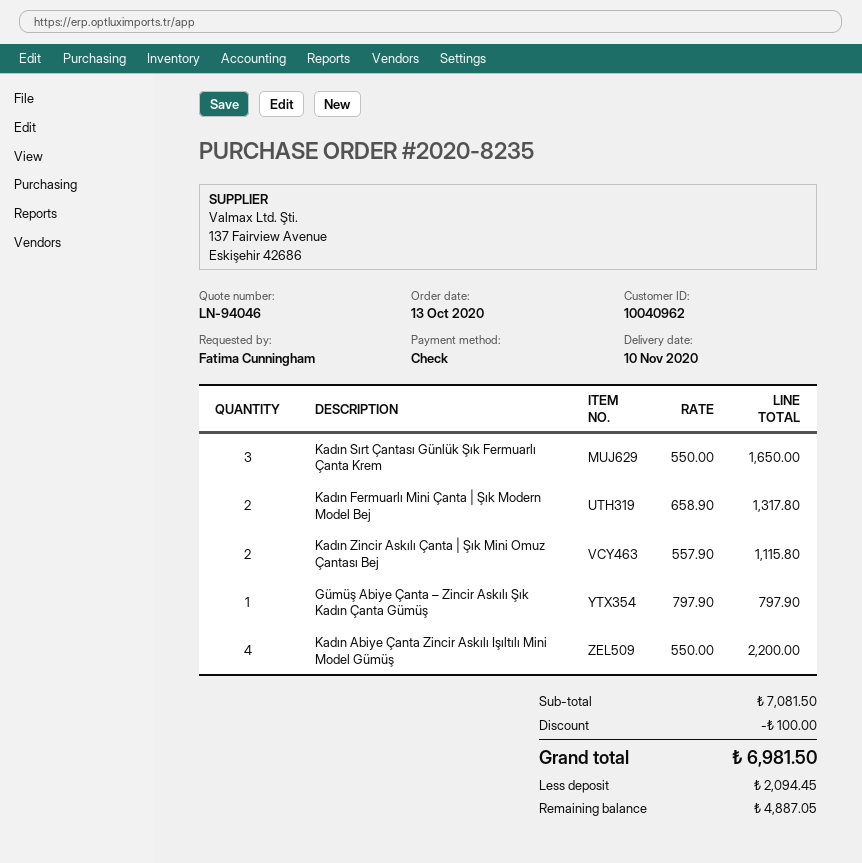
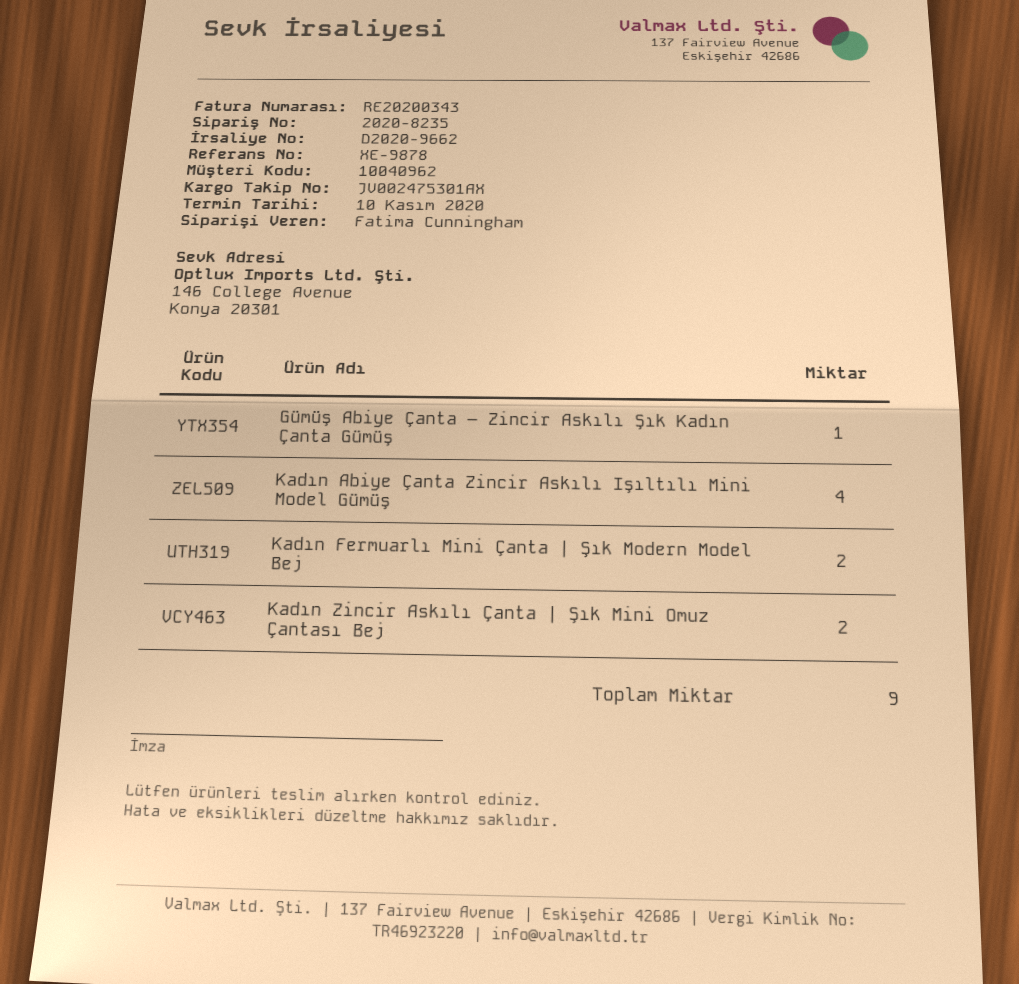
Kadın Sırt Çantası Günlük Şık Fermuarlı Çanta Krem: 3 -> none

